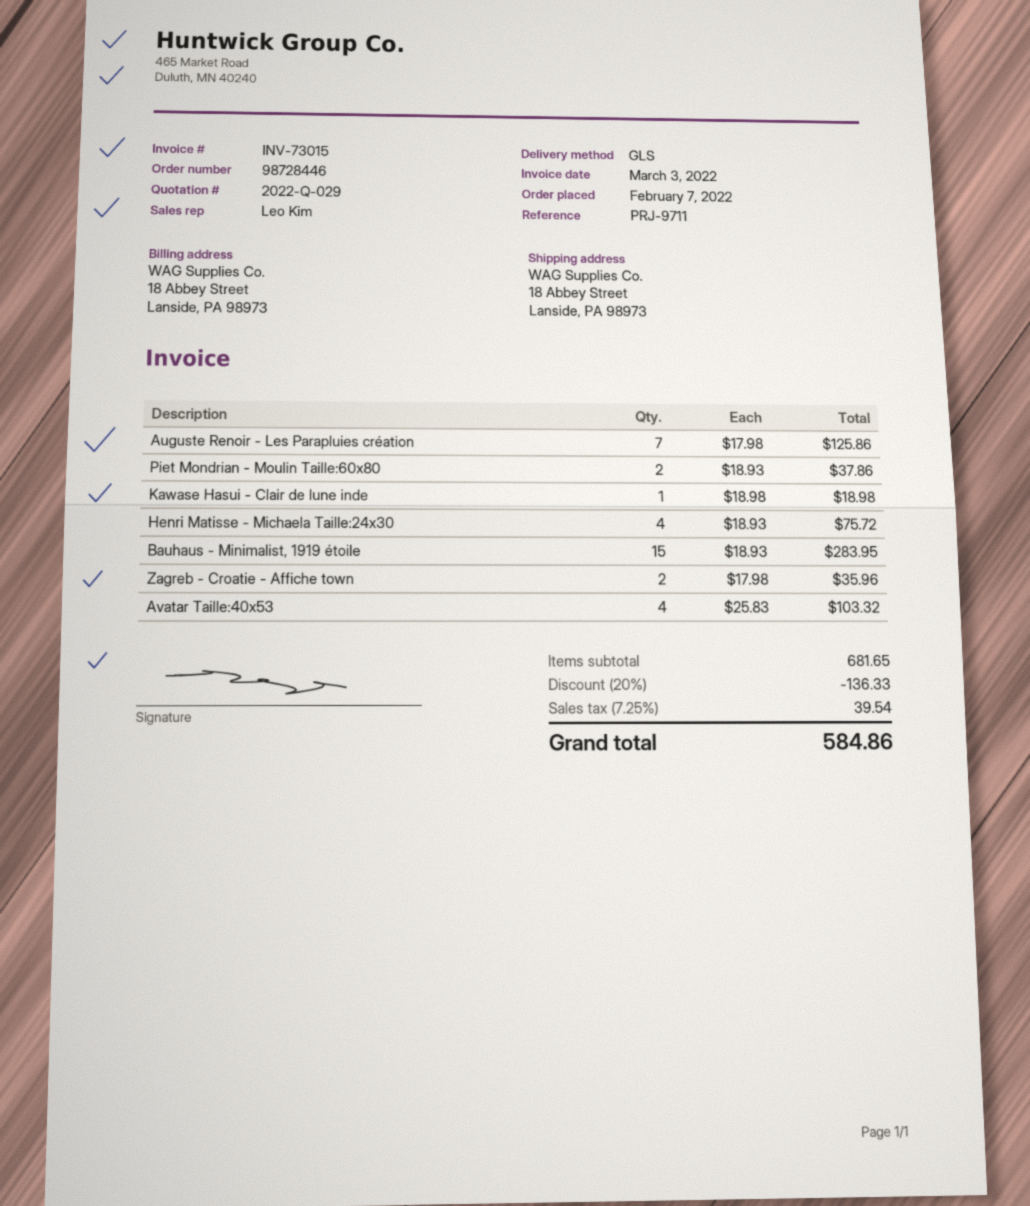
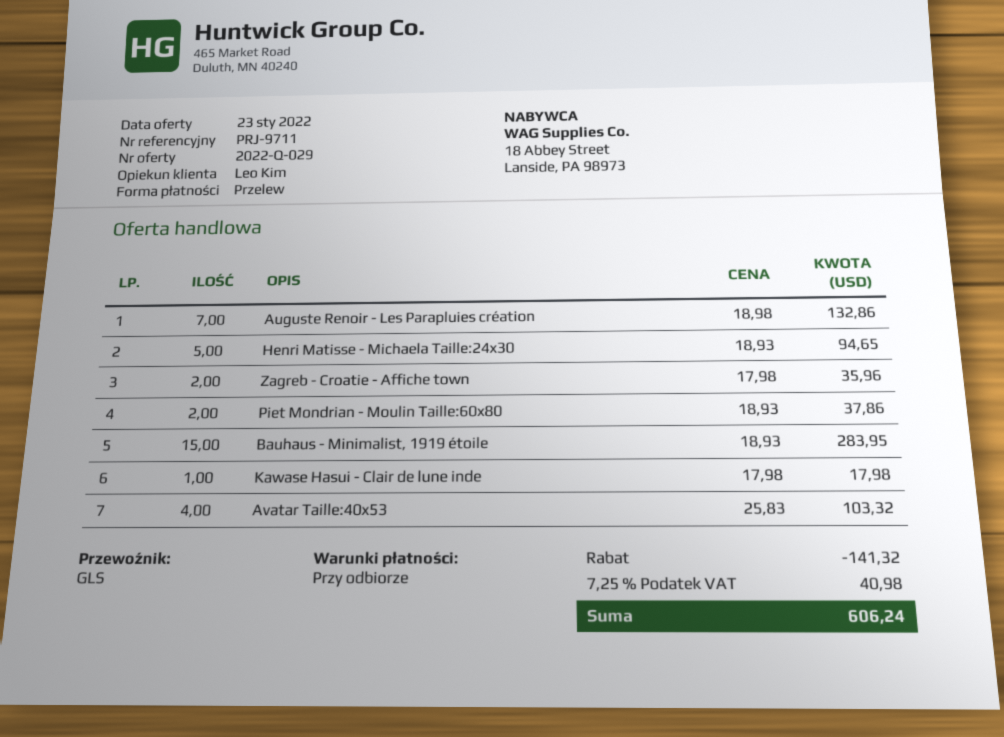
Auguste Renoir - Les Parapluies création: 7 x 17.98 = 125.86 -> 7 x 18.98 = 132.86
Kawase Hasui - Clair de lune inde: 1 x 18.98 = 18.98 -> 1 x 17.98 = 17.98
Henri Matisse - Michaela Taille:24x30: 4 x 18.93 = 75.72 -> 5 x 18.93 = 94.65
discount: 136.33 -> 141.32
tax: 7.25% = 39.54 -> 7.25% = 40.98
total: 584.86 -> 606.24

